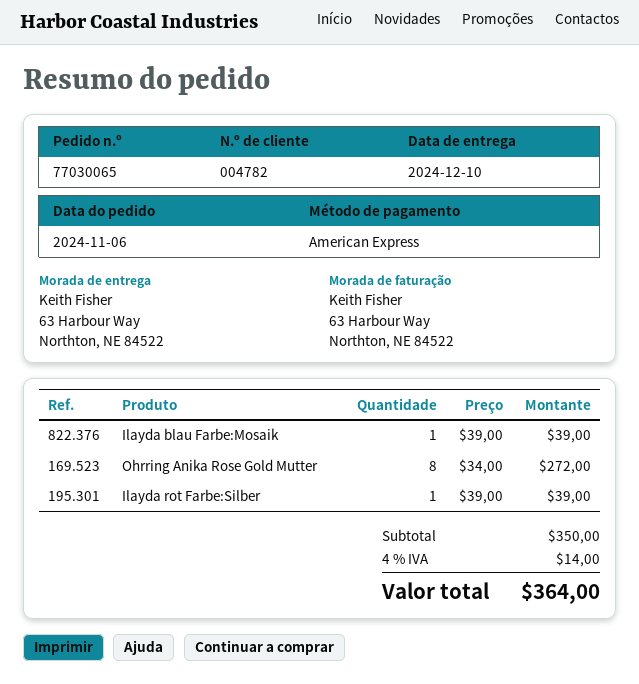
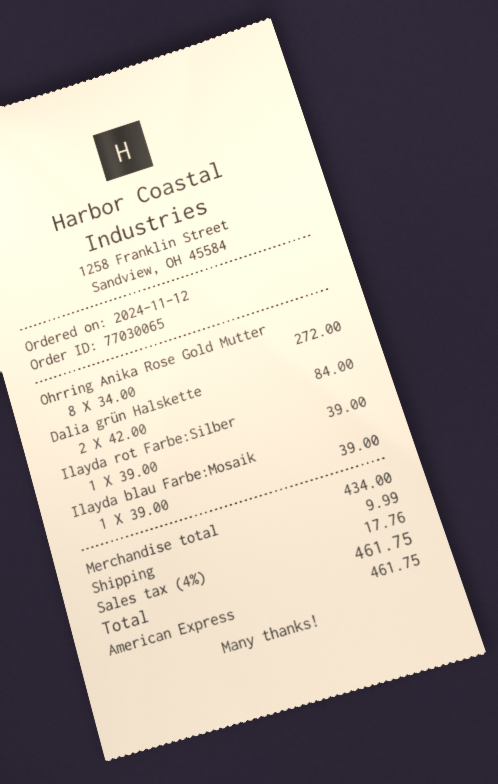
order date: 2024-11-06 -> 2024-11-12
Dalia grün Halskette: none -> 2 x 42.00 = 84.00
subtotal: 350.00 -> 434.00
shipping: none -> 9.99
tax: 4% = 14.00 -> 4% = 17.76
total: 364.00 -> 461.75

